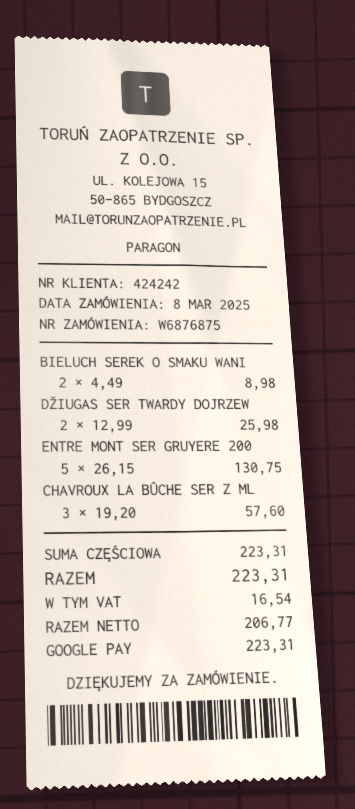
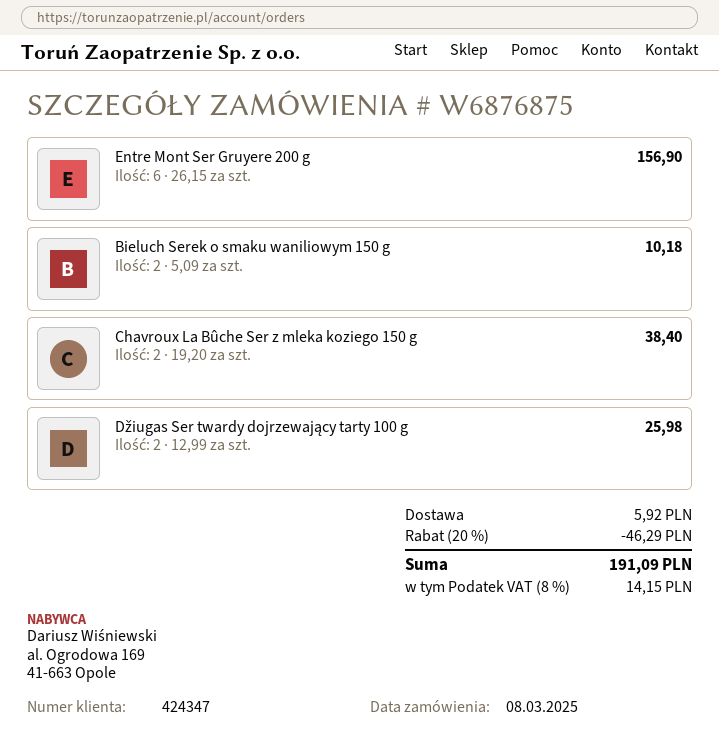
customer number: 424242 -> 424347
BIELUCH SEREK O SMAKU WANI: 2 x 4.49 = 8.98 -> 2 x 5.09 = 10.18
ENTRE MONT SER GRUYERE 200: 5 x 26.15 = 130.75 -> 6 x 26.15 = 156.90
CHAVROUX LA BÛCHE SER Z ML: 3 x 19.20 = 57.60 -> 2 x 19.20 = 38.40
discount: none -> 20% = 46.29
shipping: none -> 5.92
tax: 16.54 -> 14.15
total: 223.31 -> 191.09

